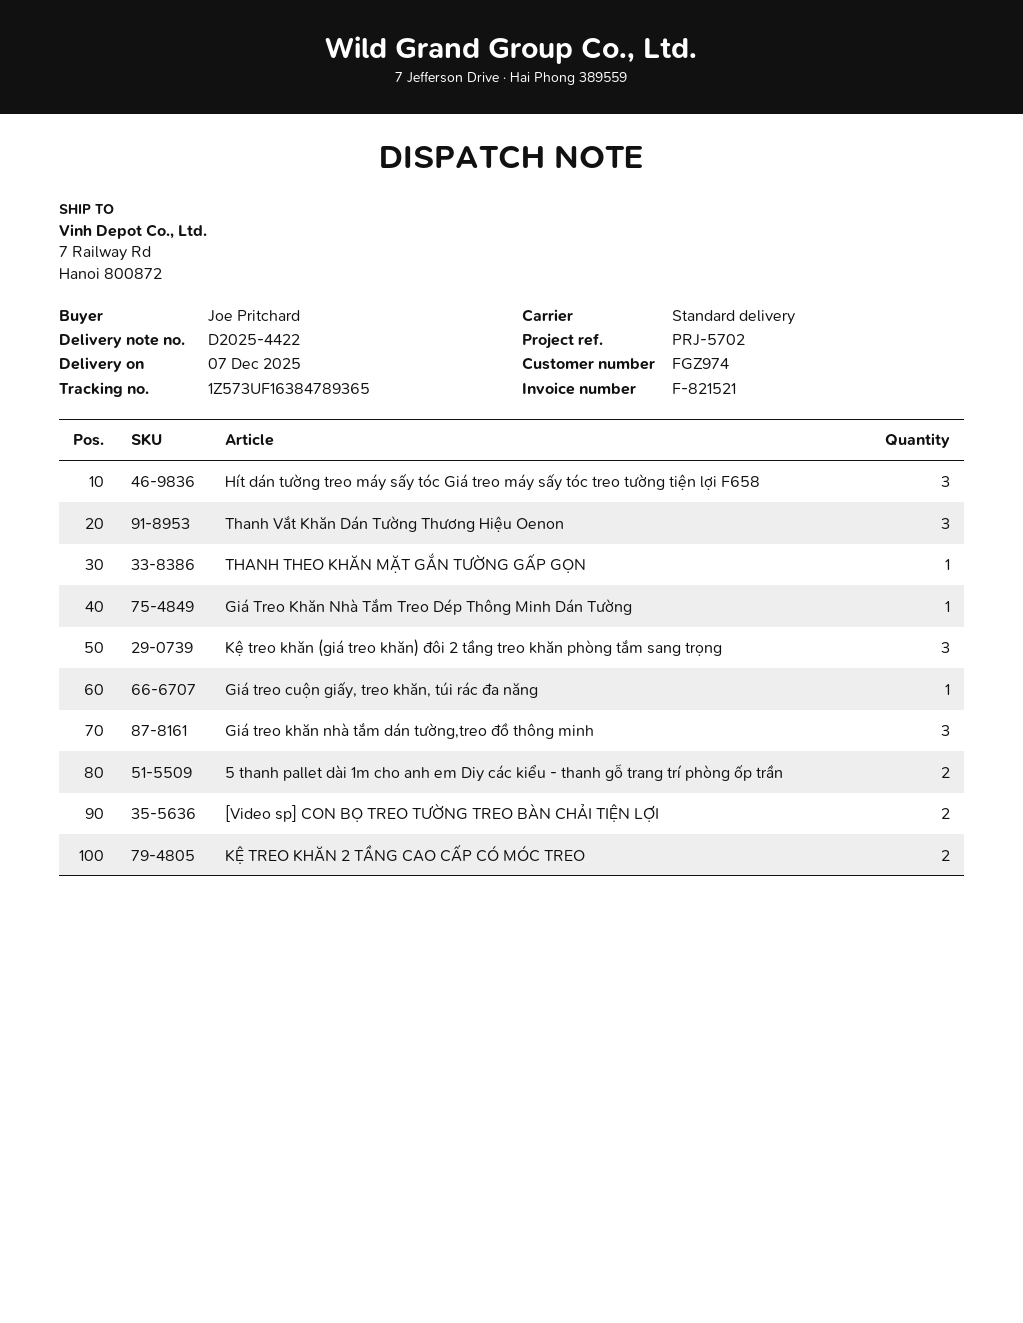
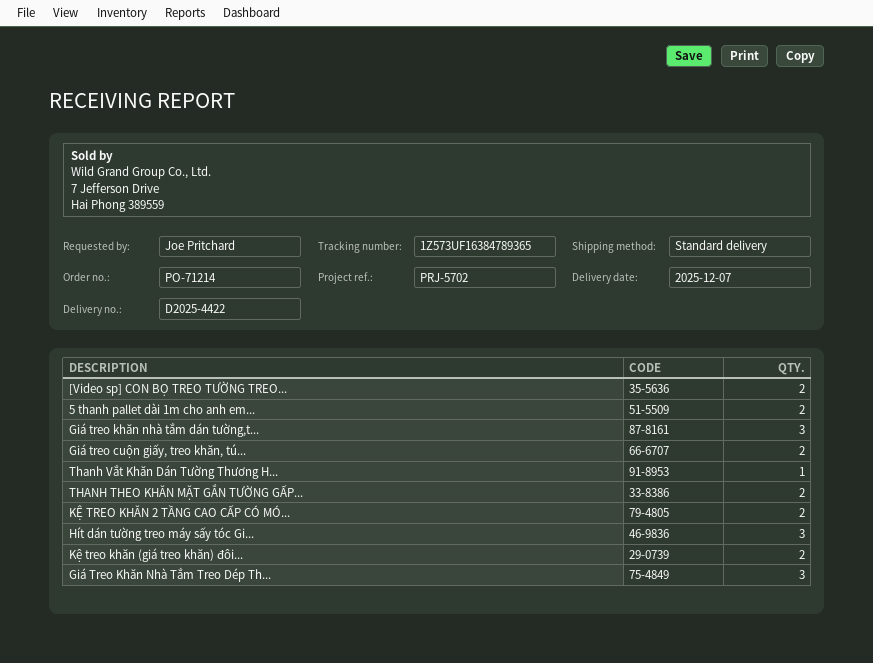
Thanh Vắt Khăn Dán Tường Thương Hiệu Oenon: 3 -> 1
THANH THEO KHĂN MẶT GẮN TƯỜNG GẤP GỌN: 1 -> 2
Giá Treo Khăn Nhà Tắm Treo Dép Thông Minh Dán Tường: 1 -> 3
Kệ treo khăn (giá treo khăn) đôi 2 tầng treo khăn phòng tắm sang trọng: 3 -> 2
Giá treo cuộn giấy, treo khăn, túi rác đa năng: 1 -> 2

